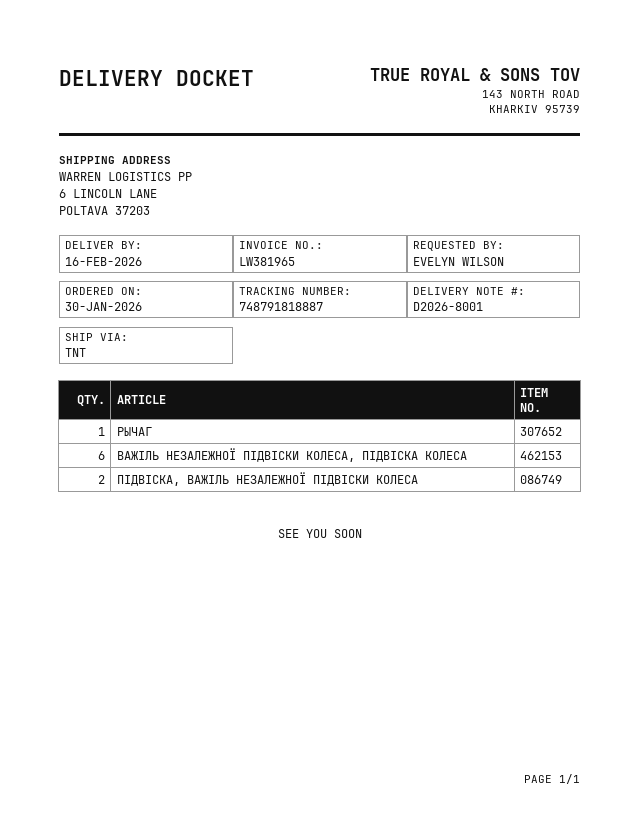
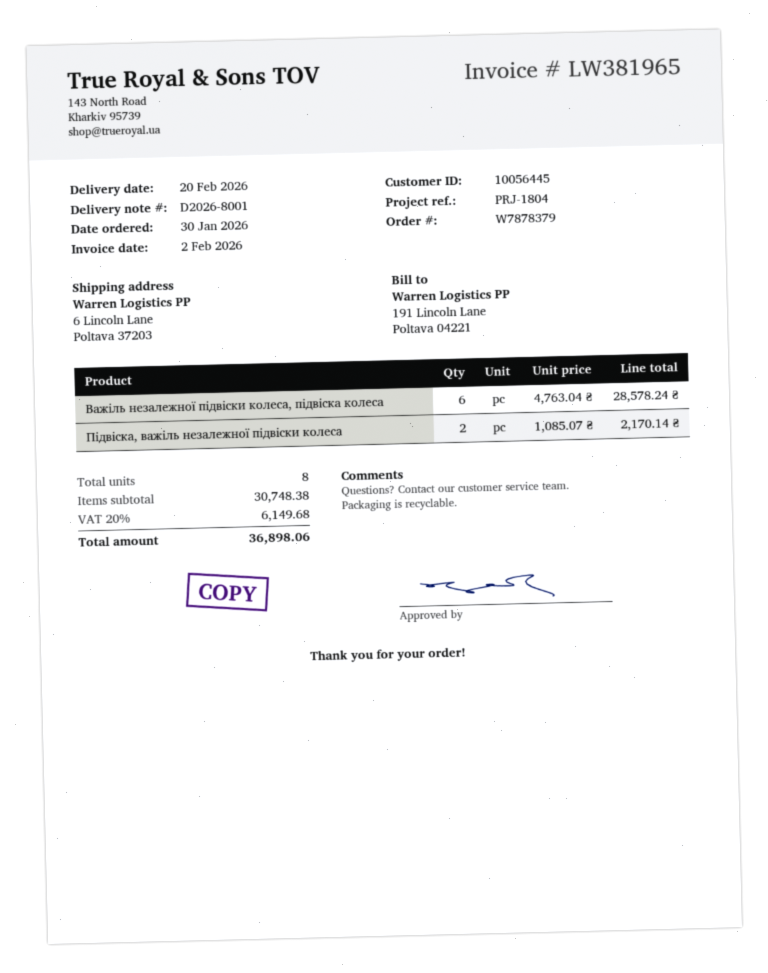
delivery date: 2026-02-16 -> 2026-02-20
РЫЧАГ: 1 -> none

